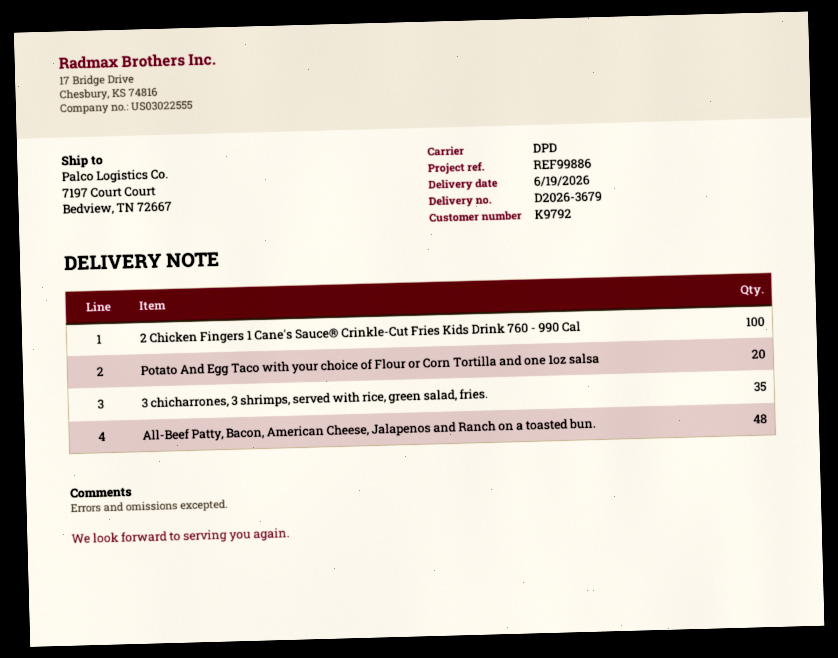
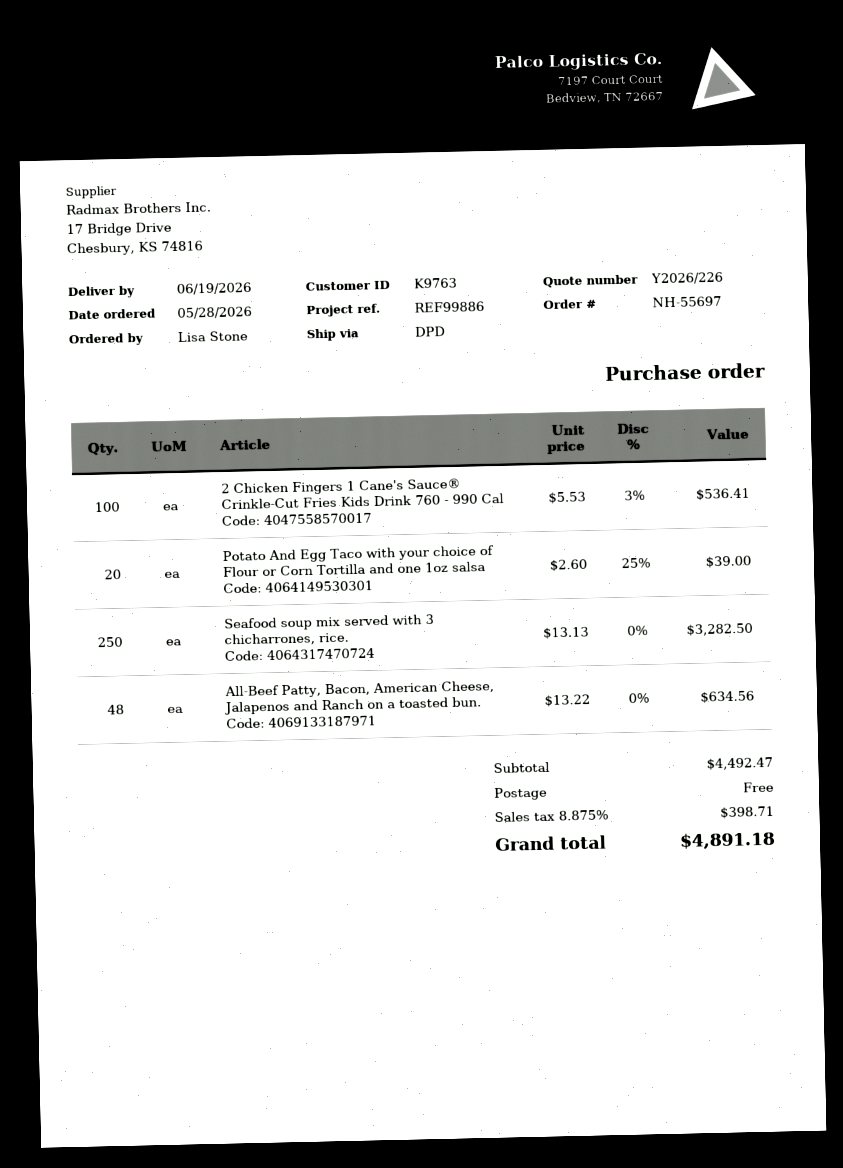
customer number: K9792 -> K9763
3 chicharrones, 3 shrimps, served with rice, green salad, fries.: 35 -> none
Seafood soup mix served with 3 chicharrones, rice.: none -> 250

